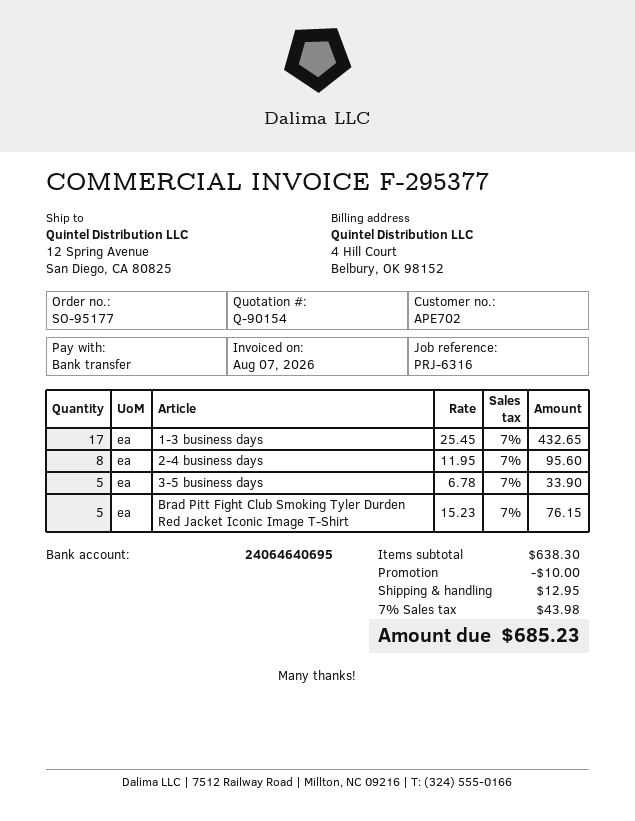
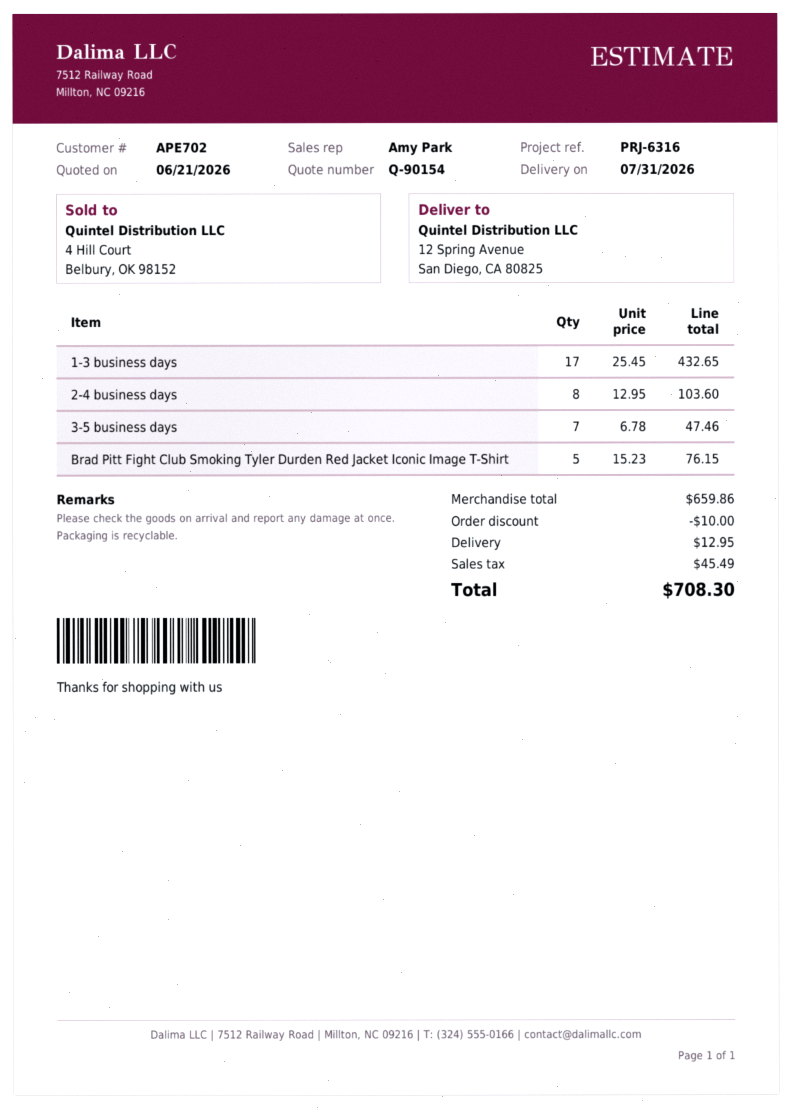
2-4 business days: 8 x 11.95 = 95.60 -> 8 x 12.95 = 103.60
3-5 business days: 5 x 6.78 = 33.90 -> 7 x 6.78 = 47.46
subtotal: 638.30 -> 659.86
tax: 43.98 -> 45.49
total: 685.23 -> 708.30

